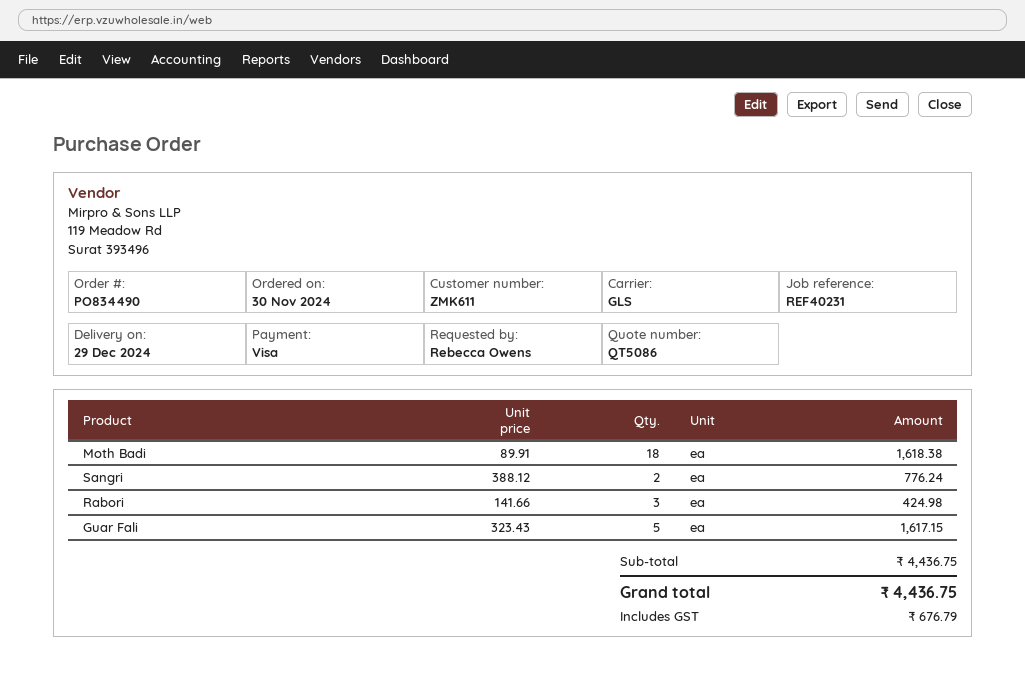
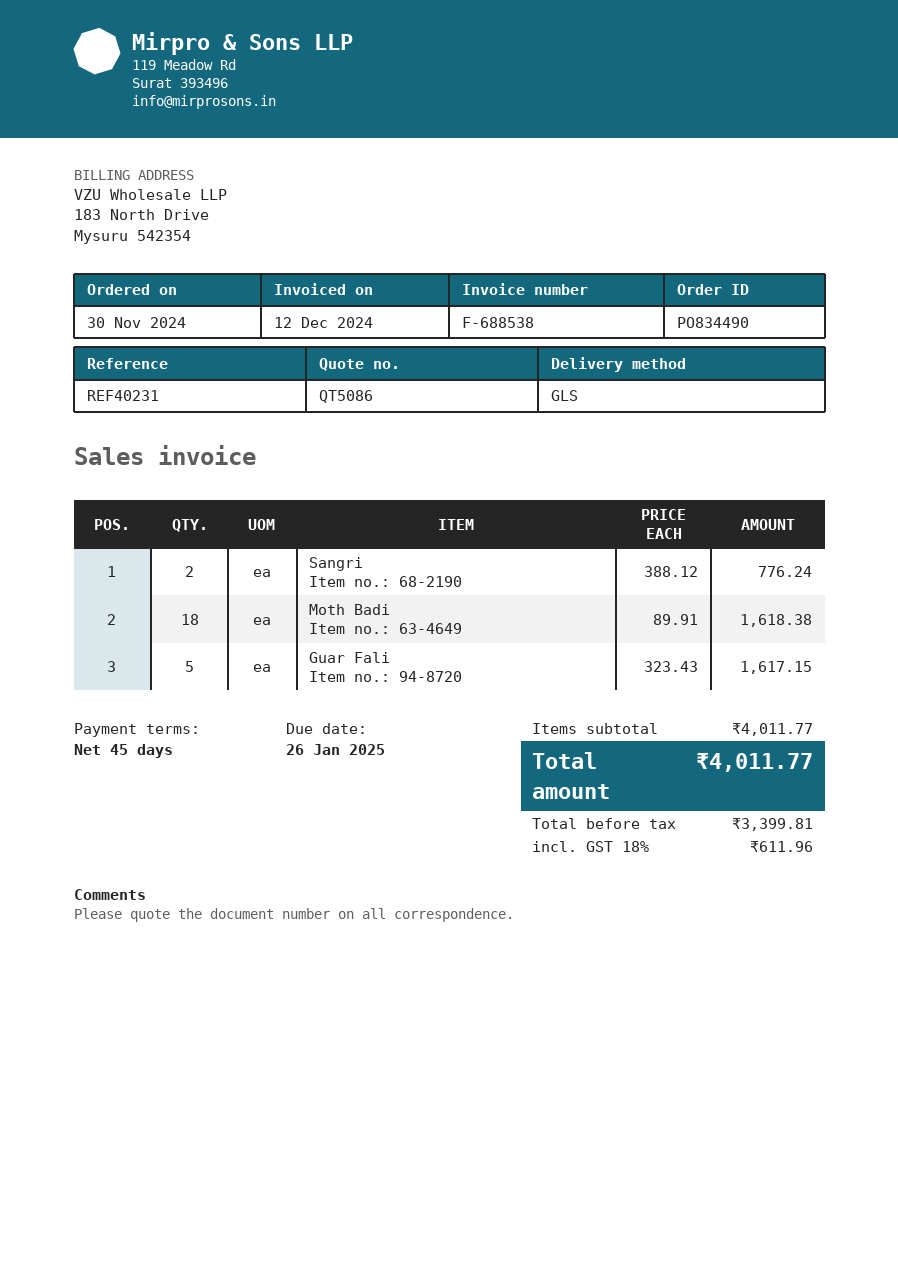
Rabori: 3 x 141.66 = 424.98 -> none
subtotal: 4436.75 -> 4011.77
tax: 676.79 -> 611.96
total: 4436.75 -> 4011.77

